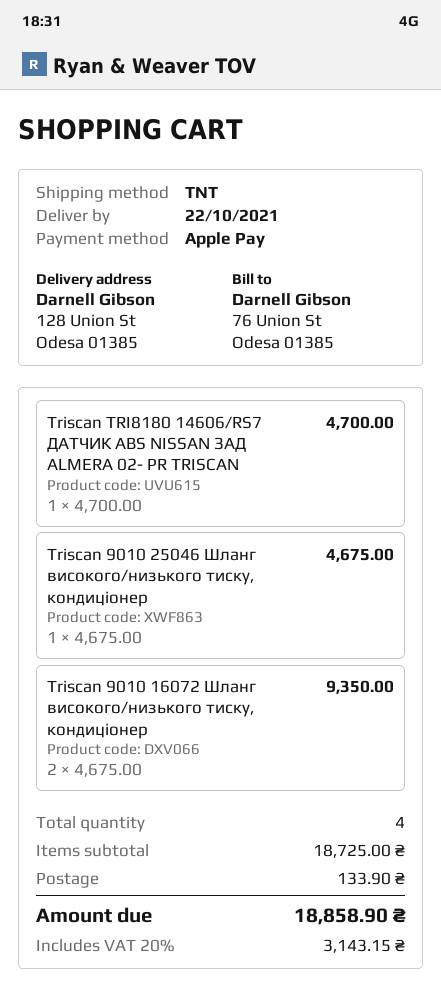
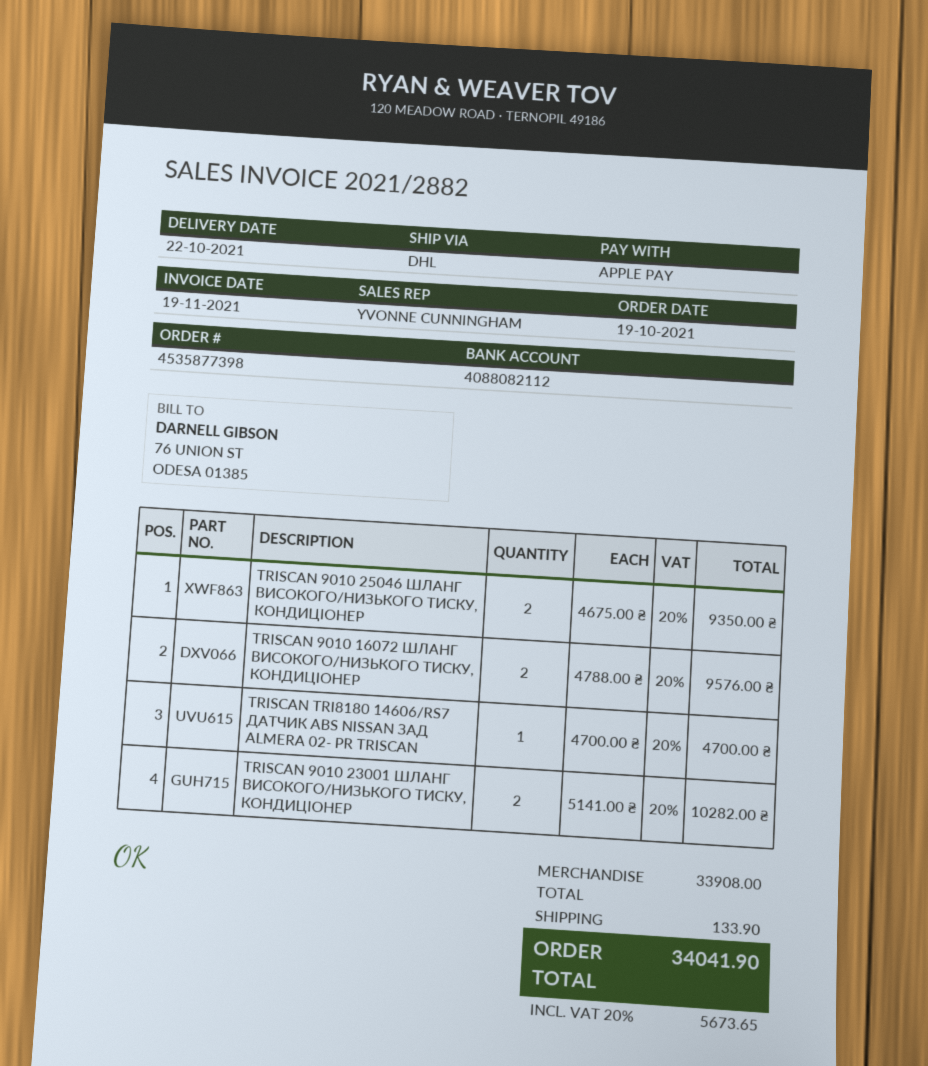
shipping method: TNT -> DHL
Triscan 9010 25046 Шланг високого/низького тиску, кондиціонер: 1 x 4675.00 = 4675.00 -> 2 x 4675.00 = 9350.00
Triscan 9010 16072 Шланг високого/низького тиску, кондиціонер: 2 x 4675.00 = 9350.00 -> 2 x 4788.00 = 9576.00
TRISCAN 9010 23001 ШЛАНГ ВИСОКОГО/НИЗЬКОГО ТИСКУ, КОНДИЦІОНЕР: none -> 2 x 5141.00 = 10282.00
subtotal: 18725.00 -> 33908.00
tax: 20% = 3143.15 -> 20% = 5673.65
total: 18858.90 -> 34041.90

